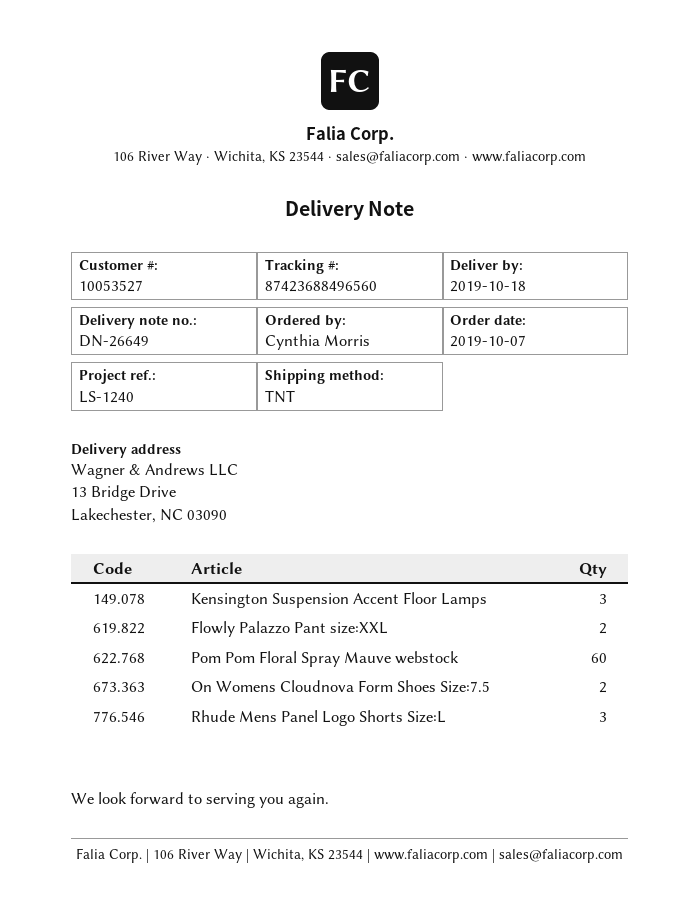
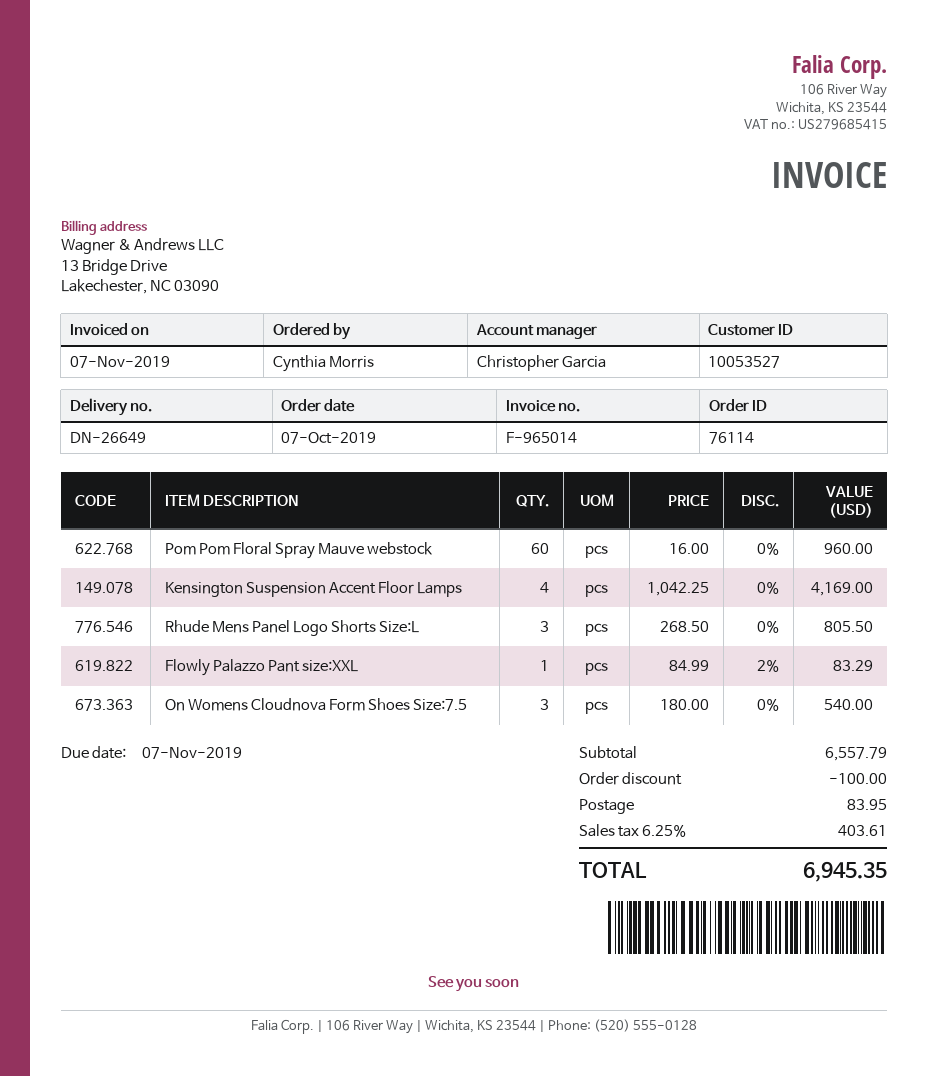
Kensington Suspension Accent Floor Lamps: 3 -> 4
Flowly Palazzo Pant size:XXL: 2 -> 1
On Womens Cloudnova Form Shoes Size:7.5: 2 -> 3

